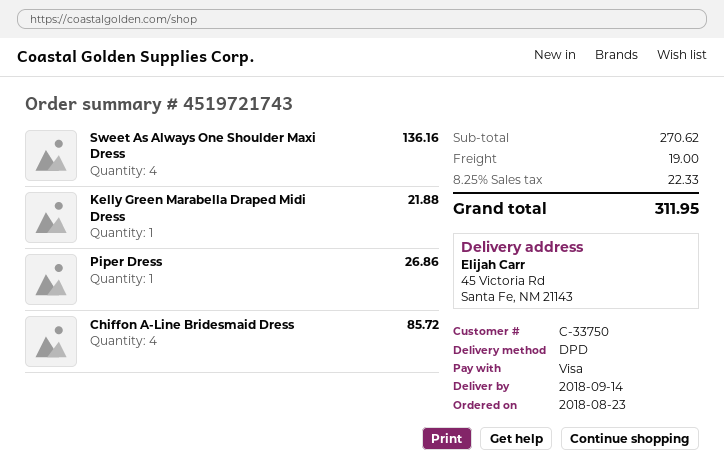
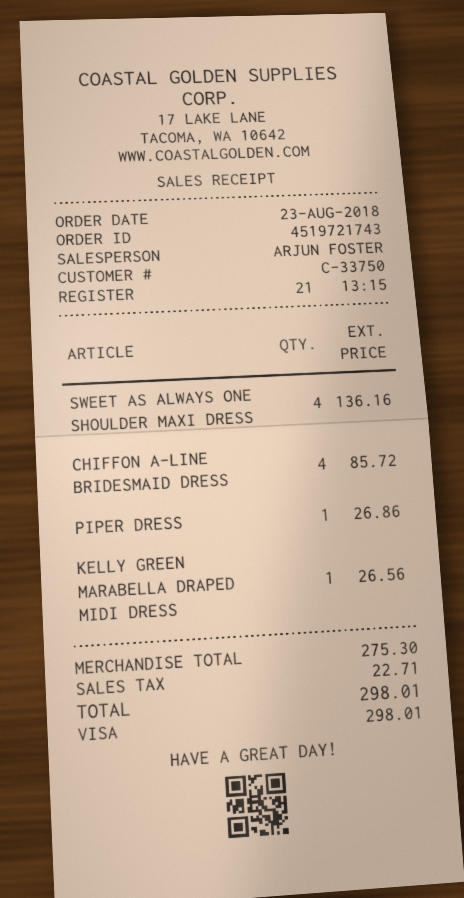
Kelly Green Marabella Draped Midi Dress: 1 for 21.88 -> 1 for 26.56
subtotal: 270.62 -> 275.30
shipping: 19.00 -> none
tax: 22.33 -> 22.71
total: 311.95 -> 298.01

